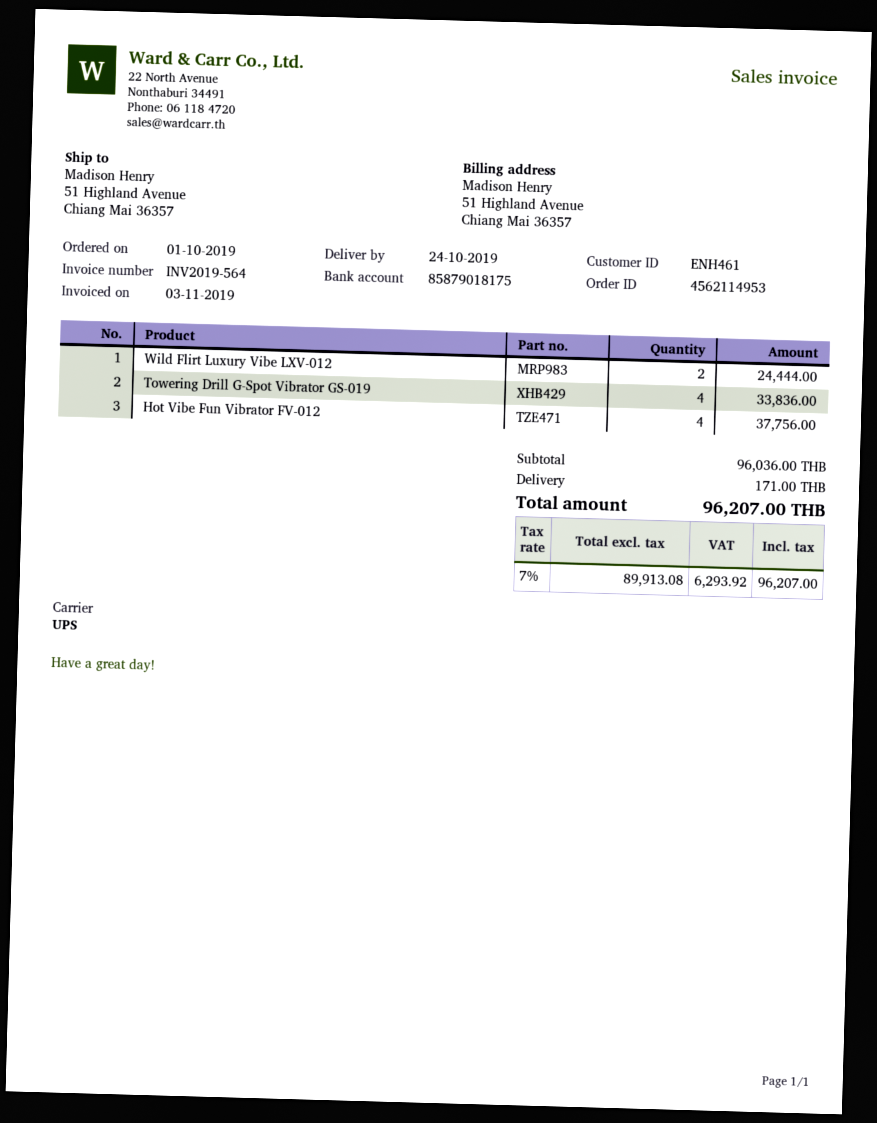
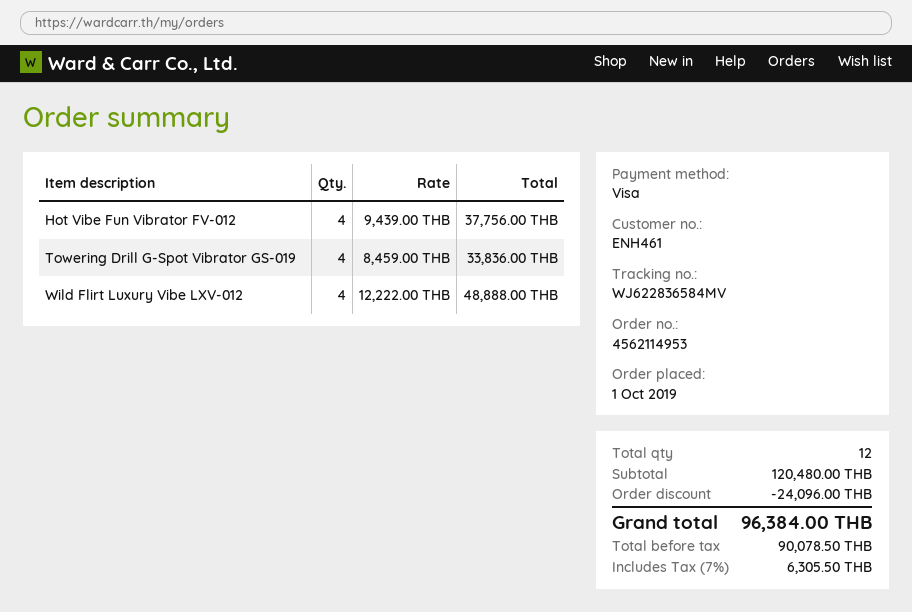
Wild Flirt Luxury Vibe LXV-012: 2 for 24444.00 -> 4 for 48888.00
subtotal: 96036.00 -> 120480.00
discount: none -> 24096.00
shipping: 171.00 -> none
net: 89913.08 -> 90078.50
tax: 7% = 6293.92 -> 7% = 6305.50
total: 96207.00 -> 96384.00

